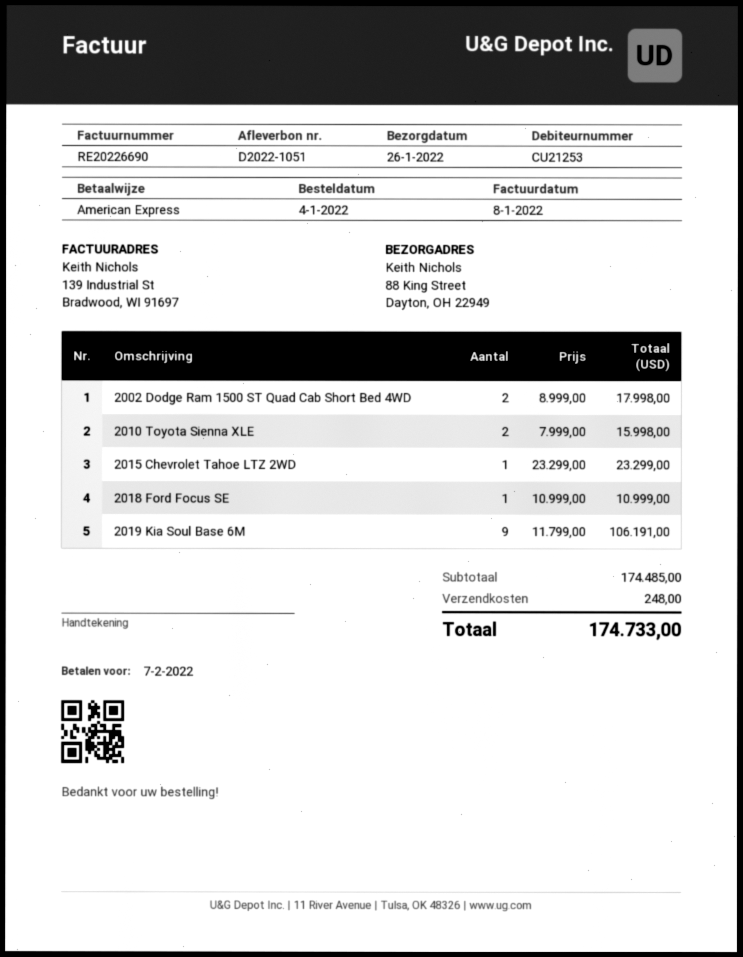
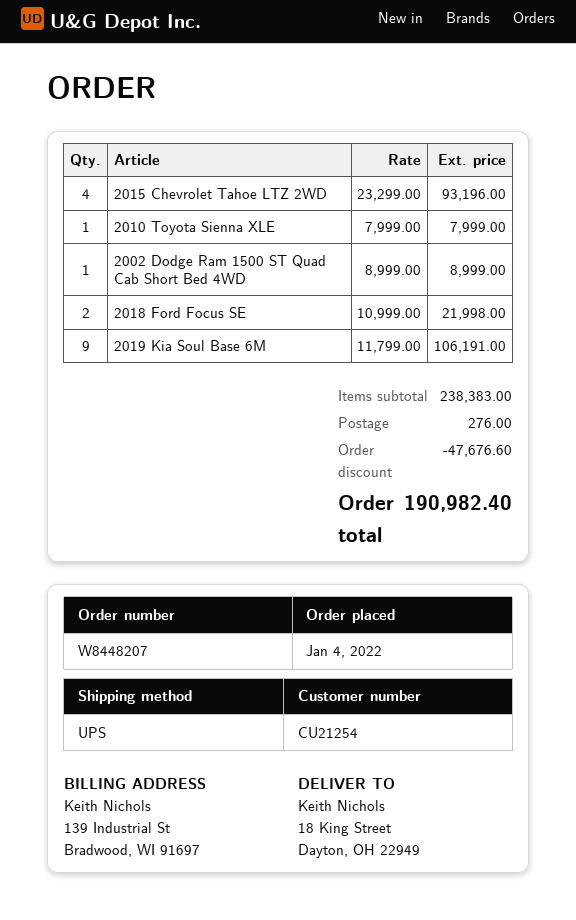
customer number: CU21253 -> CU21254
ship to: 88 King Street, Dayton, OH 22949 -> 18 King Street, Dayton, OH 22949
2002 Dodge Ram 1500 ST Quad Cab Short Bed 4WD: 2 x 8999.00 = 17998.00 -> 1 x 8999.00 = 8999.00
2010 Toyota Sienna XLE: 2 x 7999.00 = 15998.00 -> 1 x 7999.00 = 7999.00
2015 Chevrolet Tahoe LTZ 2WD: 1 x 23299.00 = 23299.00 -> 4 x 23299.00 = 93196.00
2018 Ford Focus SE: 1 x 10999.00 = 10999.00 -> 2 x 10999.00 = 21998.00
subtotal: 174485.00 -> 238383.00
discount: none -> 47676.60
shipping: 248.00 -> 276.00
total: 174733.00 -> 190982.40

